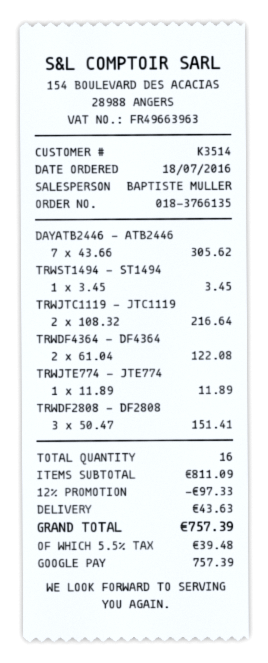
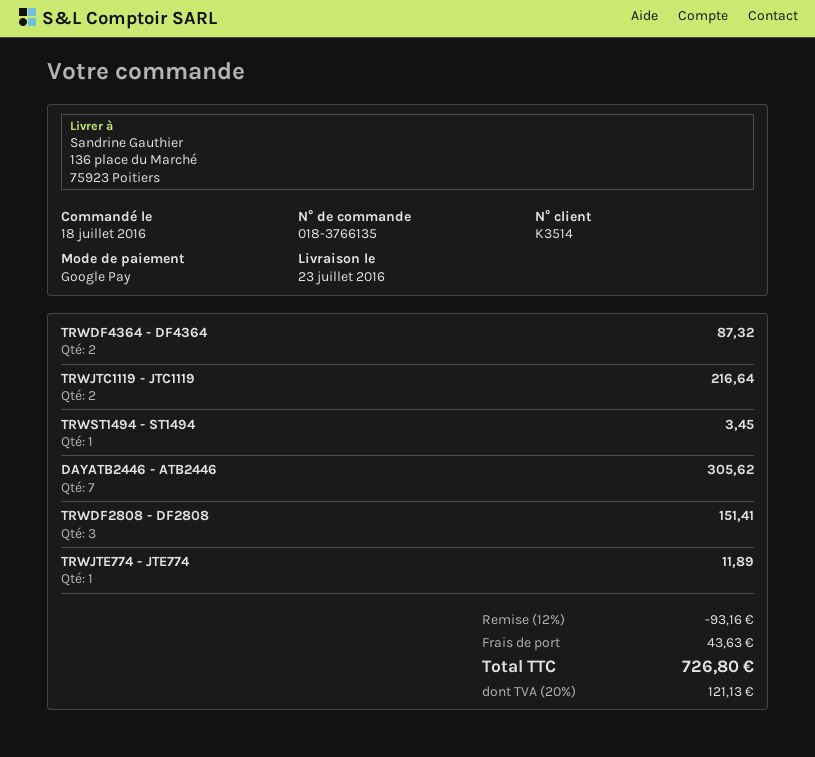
TRWDF4364 - DF4364: 2 for 122.08 -> 2 for 87.32
discount: 12% = 97.33 -> 12% = 93.16
tax: 5.5% = 39.48 -> 20% = 121.13
total: 757.39 -> 726.80

